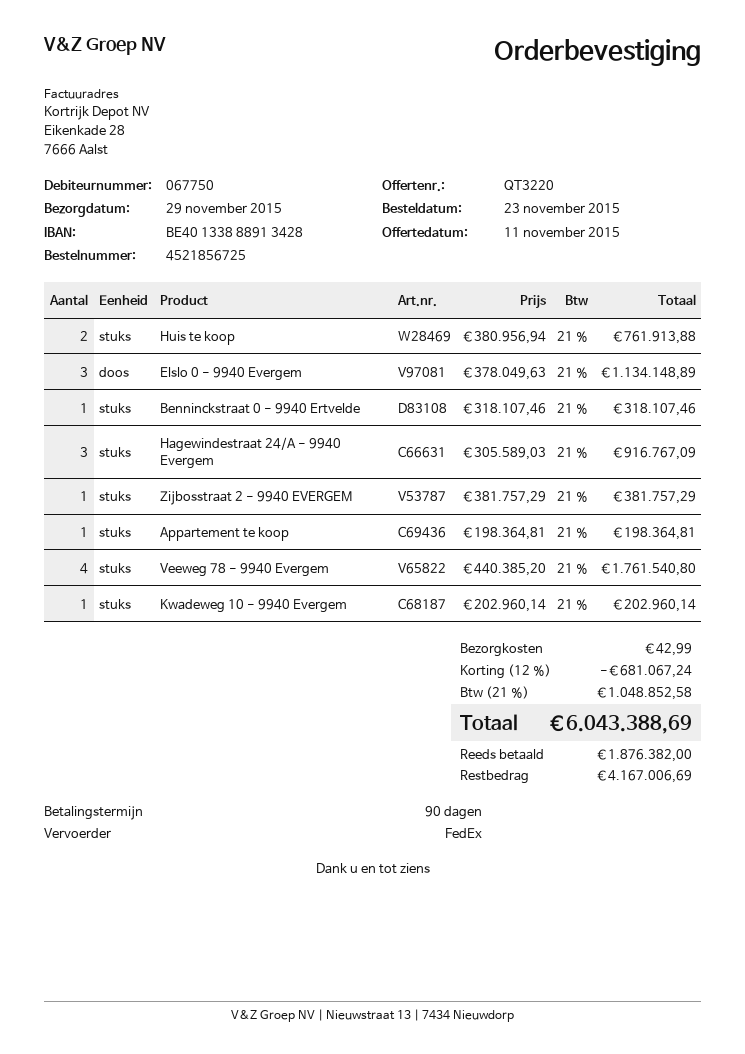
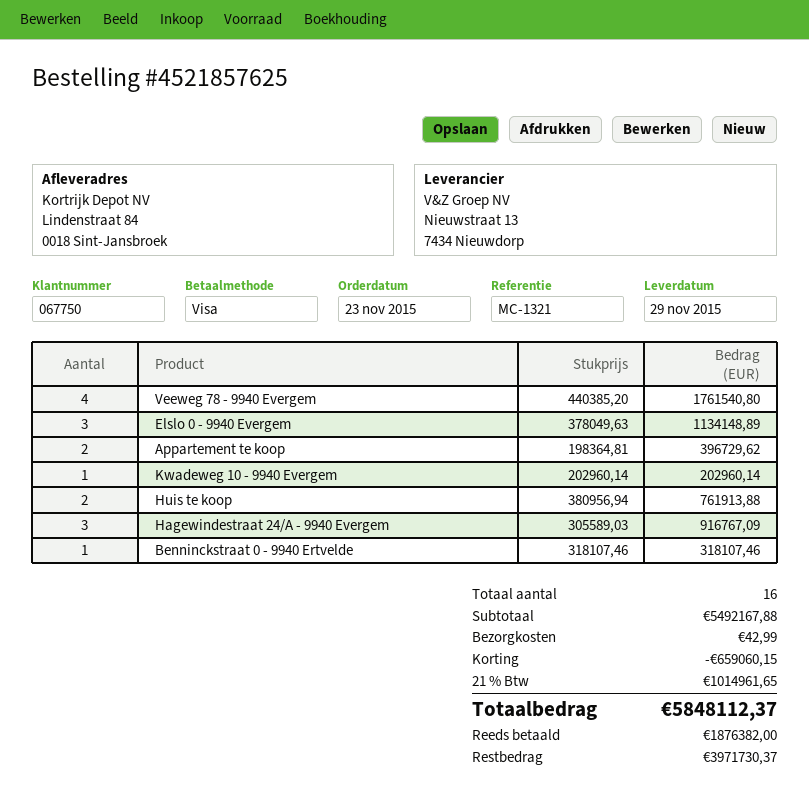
order number: 4521856725 -> 4521857625
Zijbosstraat 2 - 9940 EVERGEM: 1 x 381757.29 = 381757.29 -> none
Appartement te koop: 1 x 198364.81 = 198364.81 -> 2 x 198364.81 = 396729.62
discount: 681067.24 -> 659060.15
tax: 21% = 1048852.58 -> 21% = 1014961.65
total: 6043388.69 -> 5848112.37
balance: 4167006.69 -> 3971730.37

